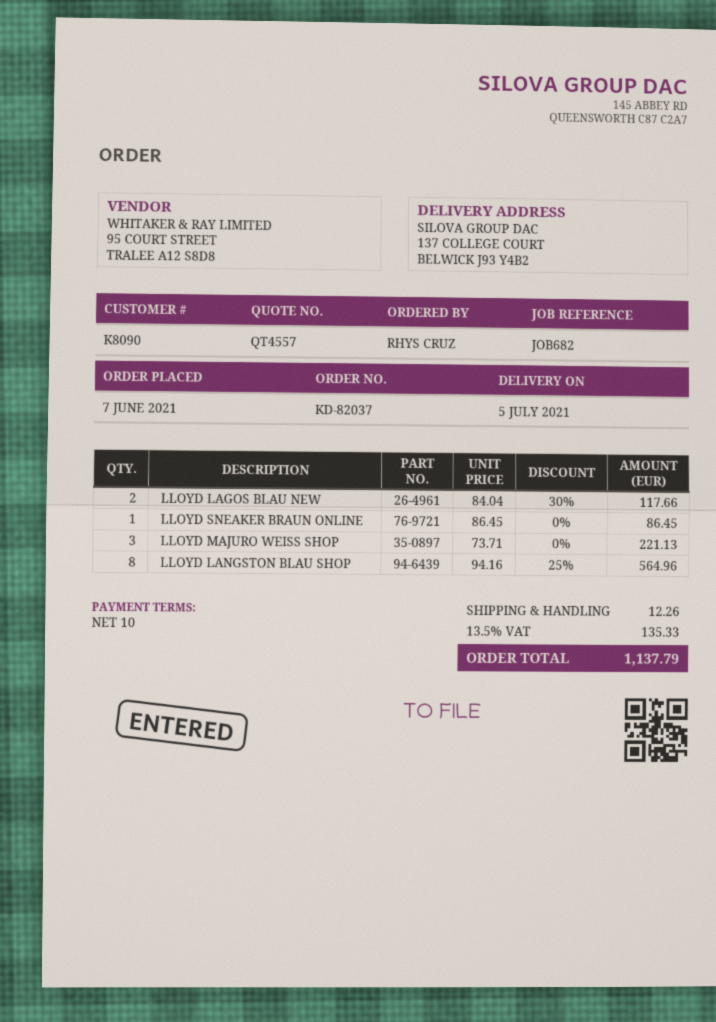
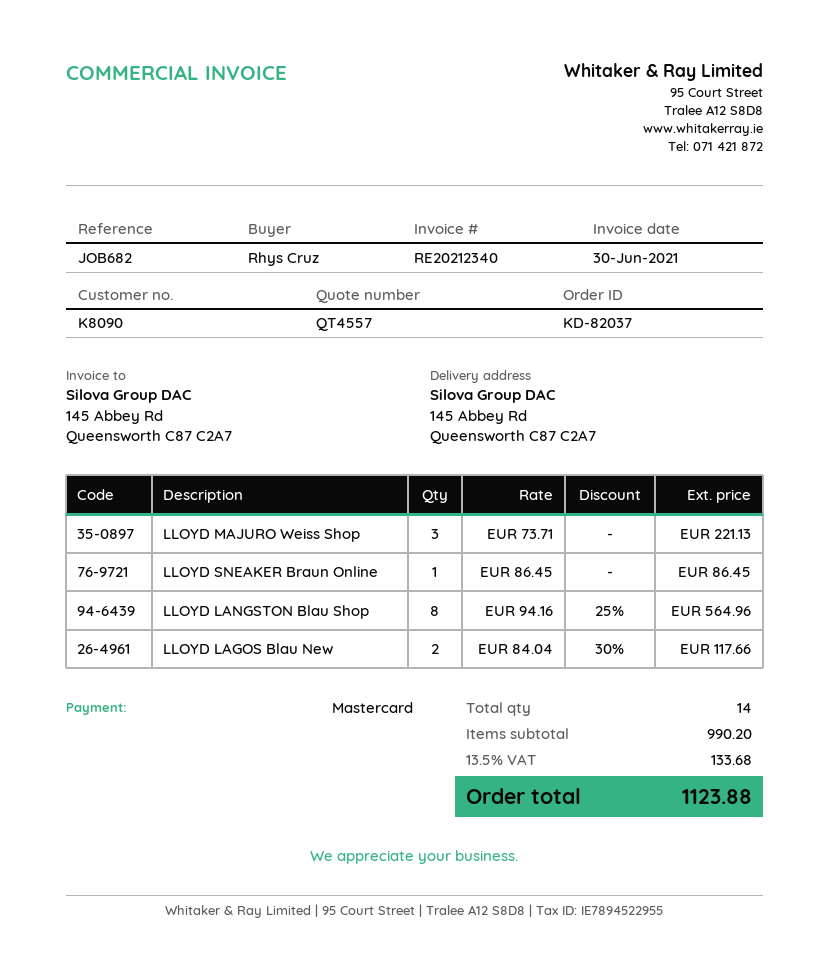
ship to: 137 COLLEGE COURT, BELWICK J93 Y4B2 -> 145 Abbey Rd, Queensworth C87 C2A7
shipping: 12.26 -> none
tax: 13.5% = 135.33 -> 13.5% = 133.68
total: 1137.79 -> 1123.88

